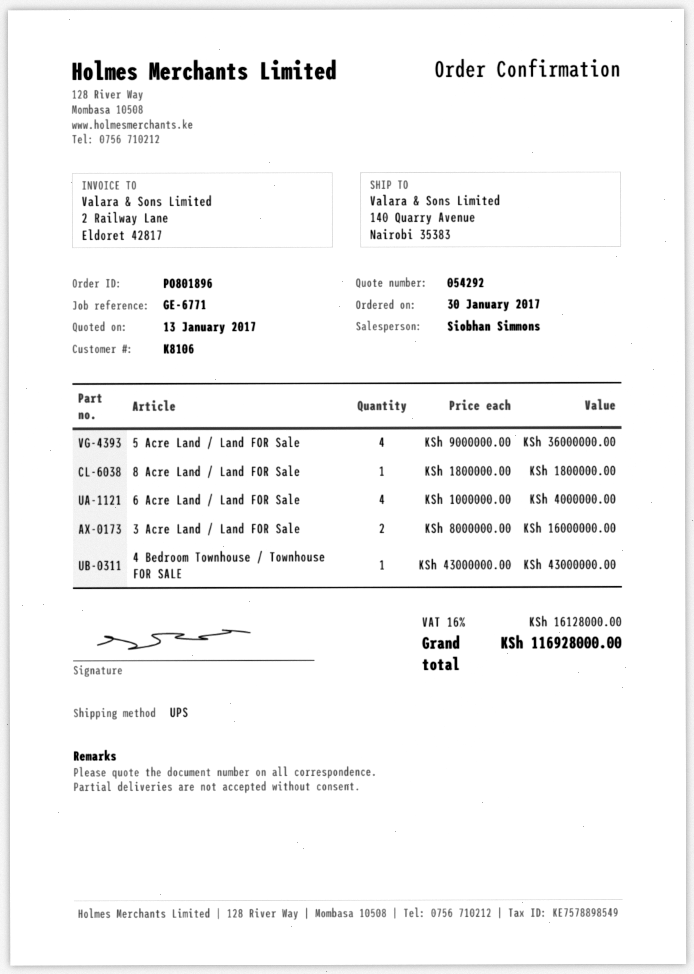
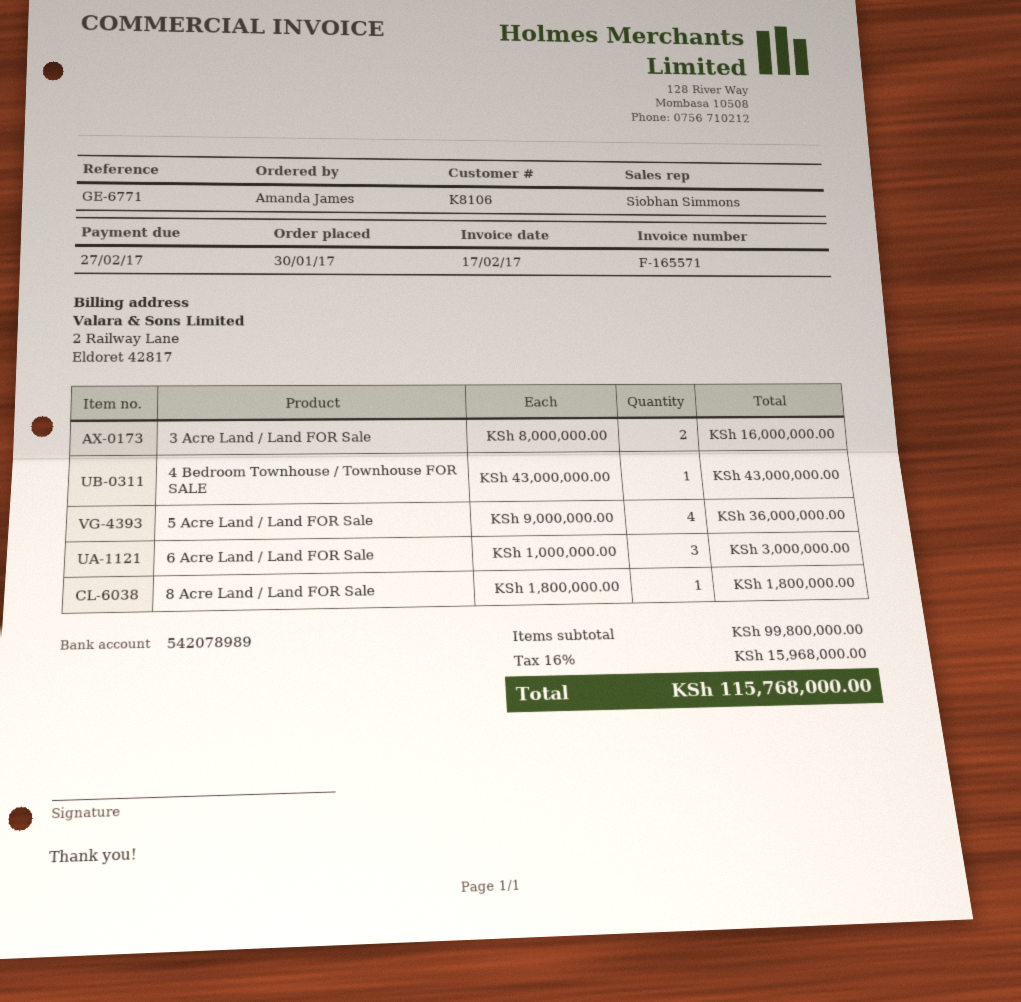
6 Acre Land / Land FOR Sale: 4 x 1000000.00 = 4000000.00 -> 3 x 1000000.00 = 3000000.00
tax: 16% = 16128000.00 -> 16% = 15968000.00
total: 116928000.00 -> 115768000.00

